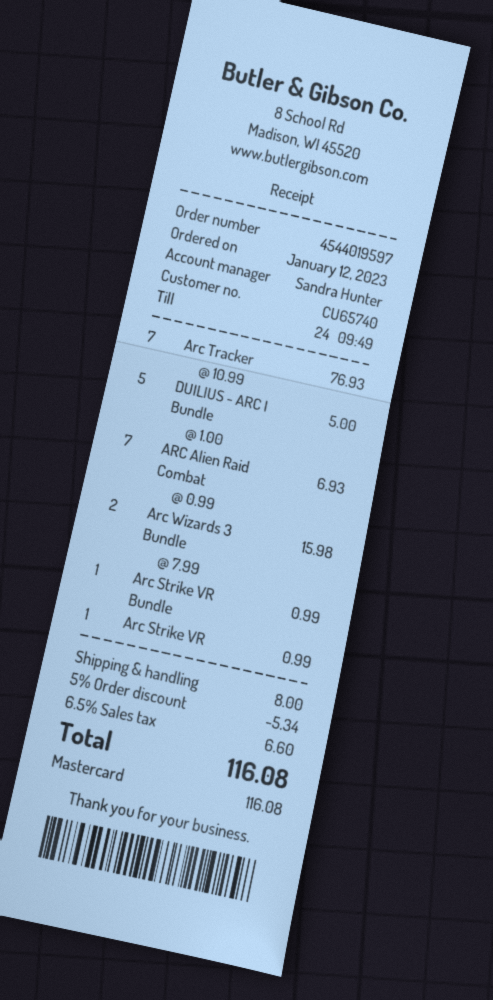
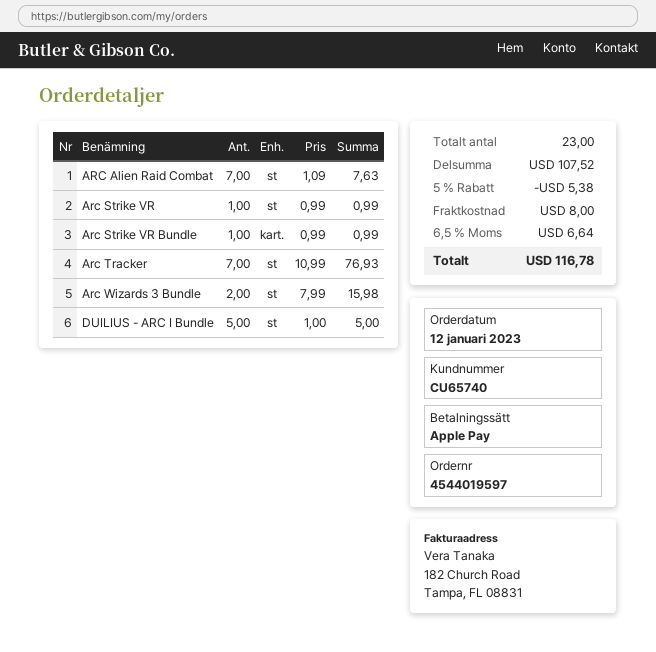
payment method: Mastercard -> Apple Pay
ARC Alien Raid Combat: 7 x 0.99 = 6.93 -> 7 x 1.09 = 7.63
discount: 5% = 5.34 -> 5% = 5.38
tax: 6.5% = 6.60 -> 6.5% = 6.64
total: 116.08 -> 116.78

